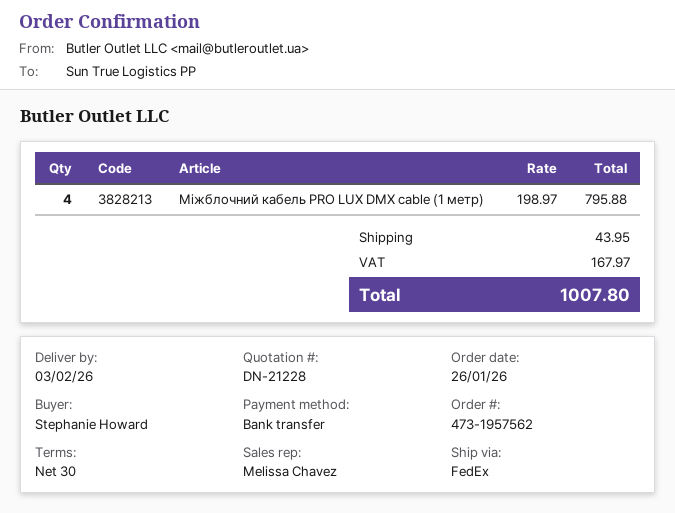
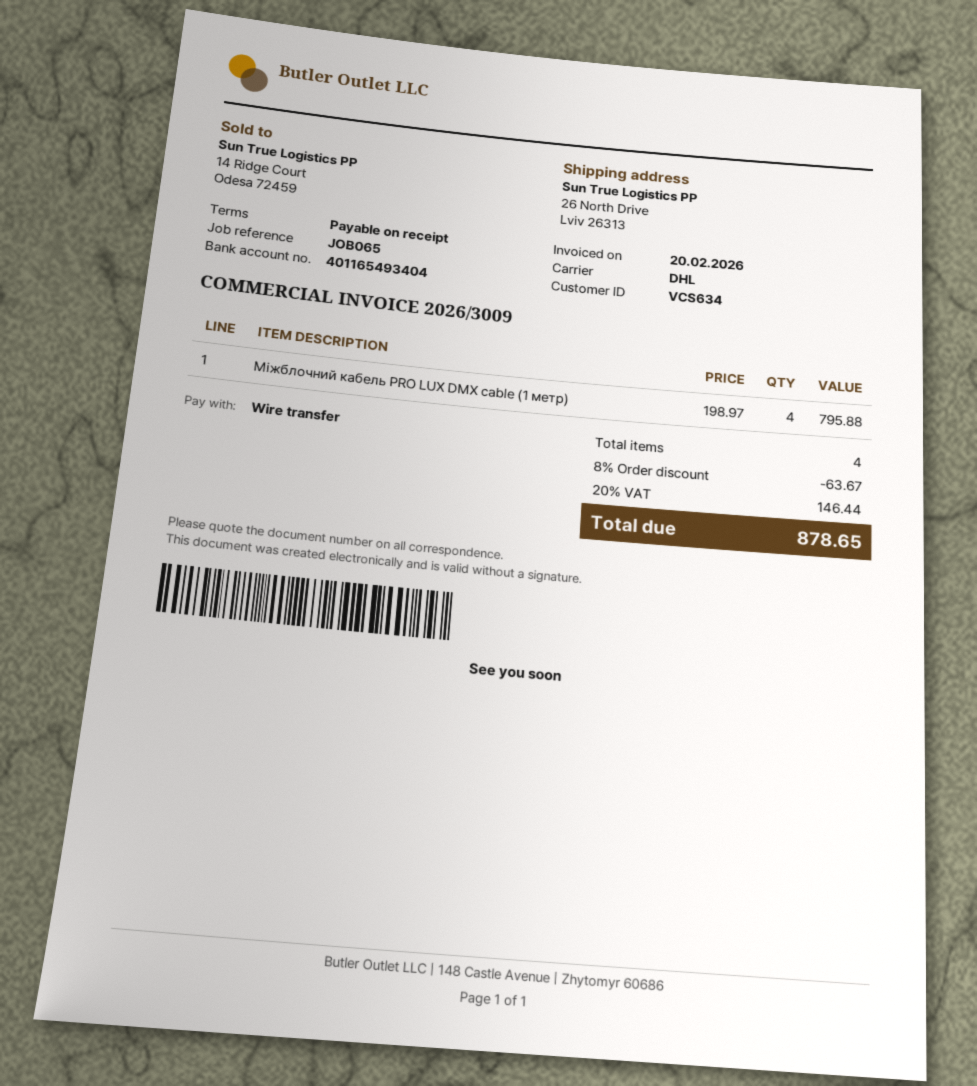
payment terms: 30 days -> on receipt
shipping method: FedEx -> DHL
discount: none -> 8% = 63.67
shipping: 43.95 -> none
tax: 167.97 -> 146.44
total: 1007.80 -> 878.65

